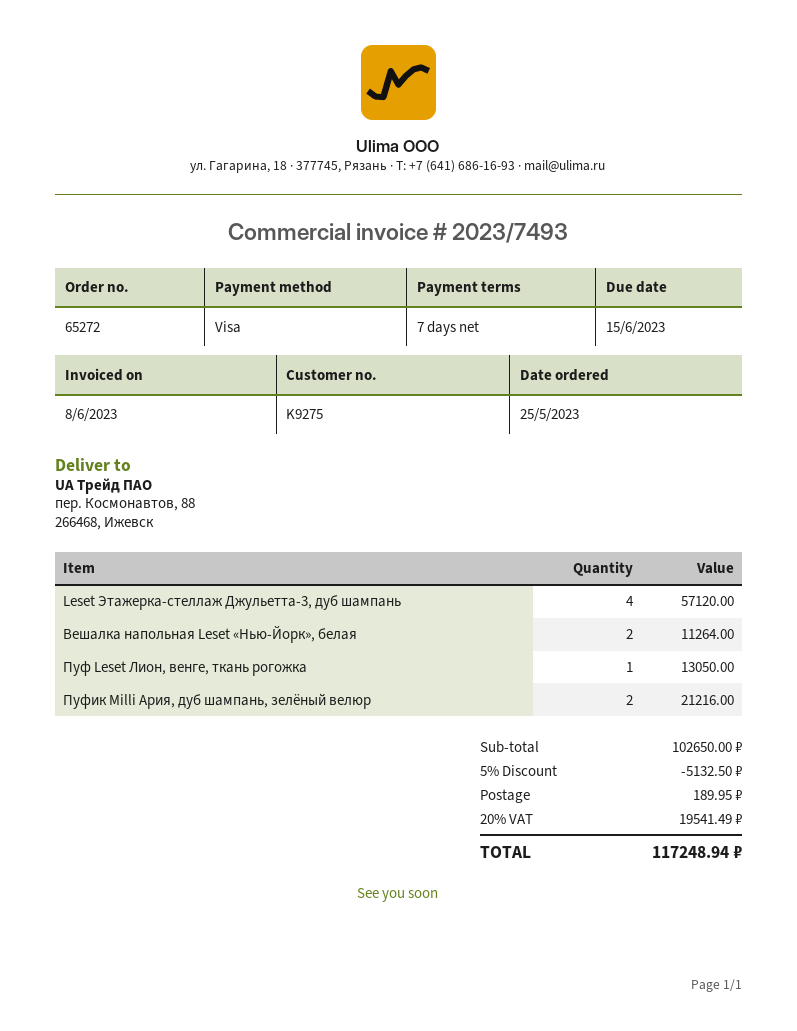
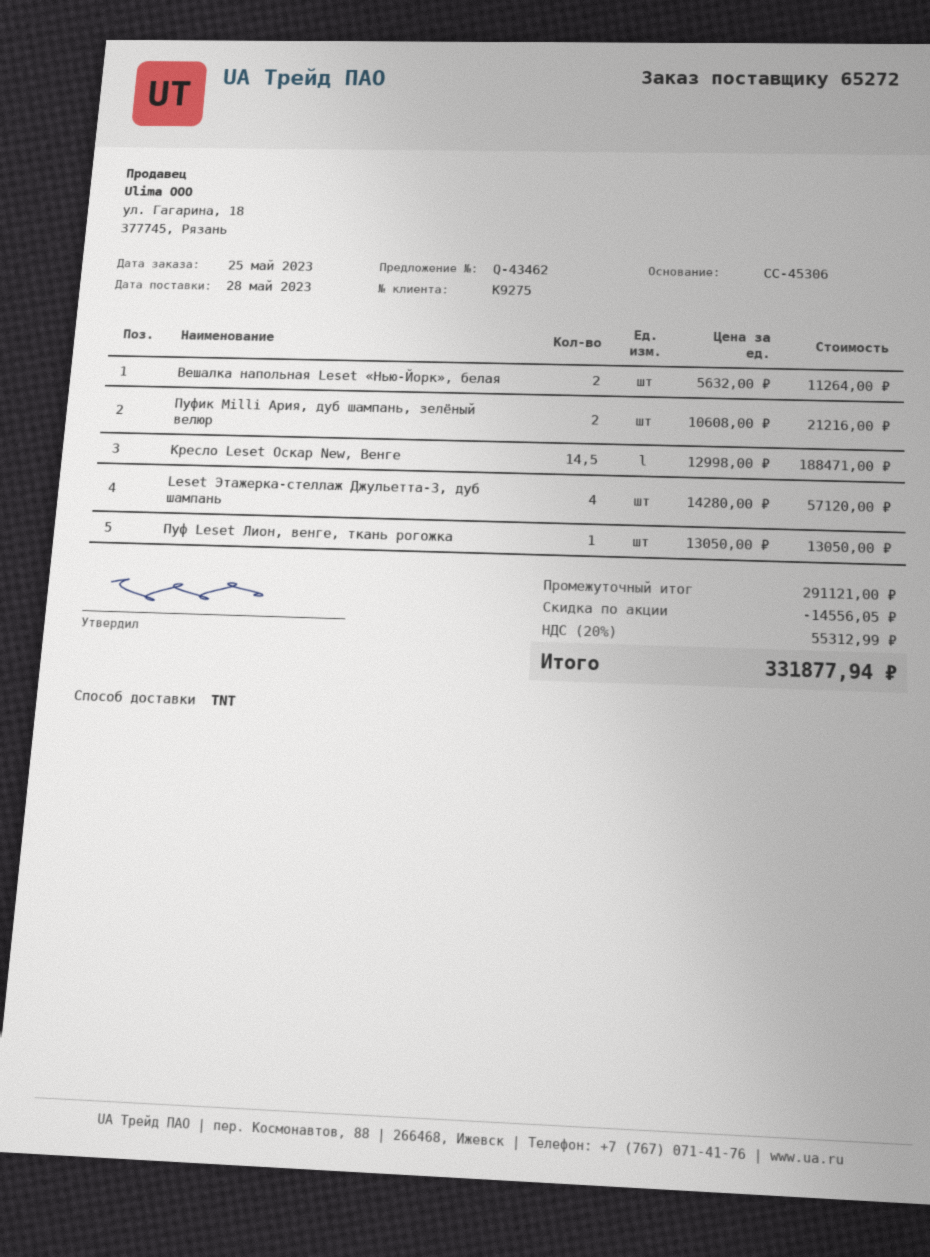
Кресло Leset Оскар New, Венге: none -> 14.5 for 188471.00
subtotal: 102650.00 -> 291121.00
discount: 5132.50 -> 14556.05
shipping: 189.95 -> none
tax: 20% = 19541.49 -> 20% = 55312.99
total: 117248.94 -> 331877.94

